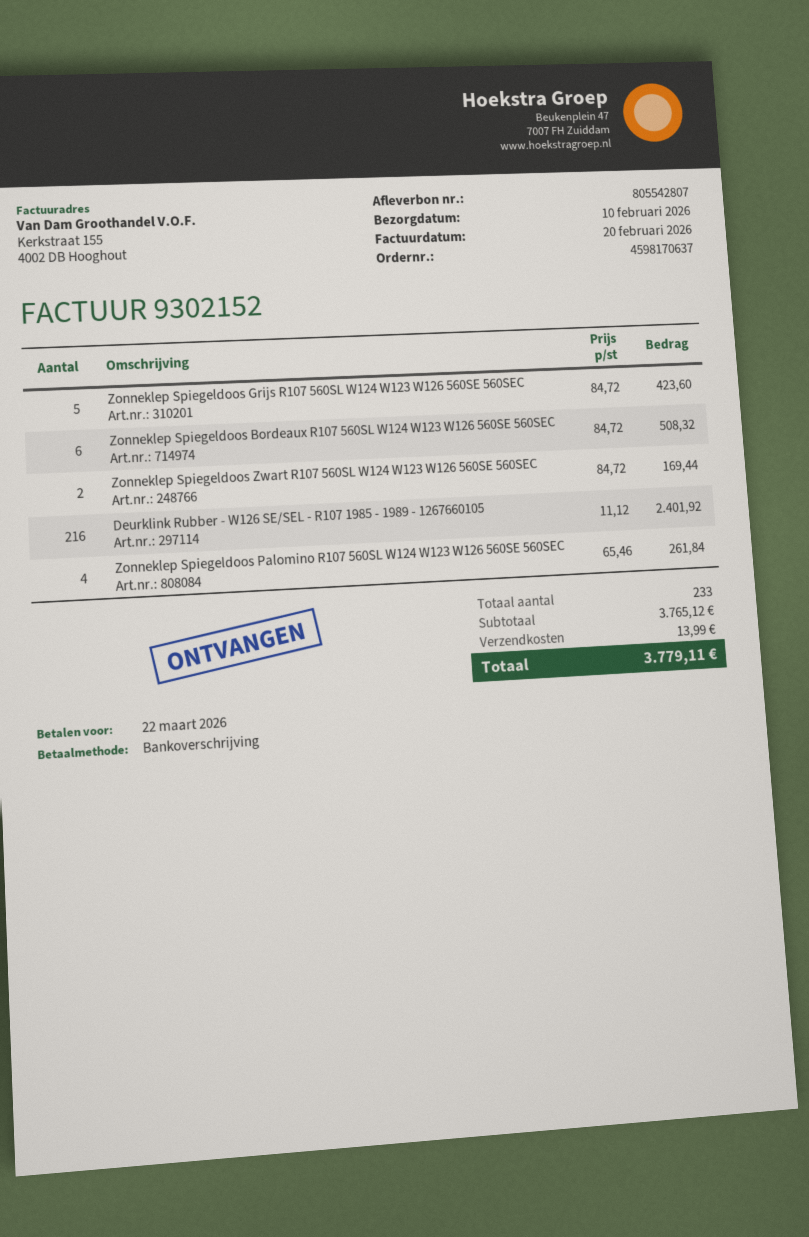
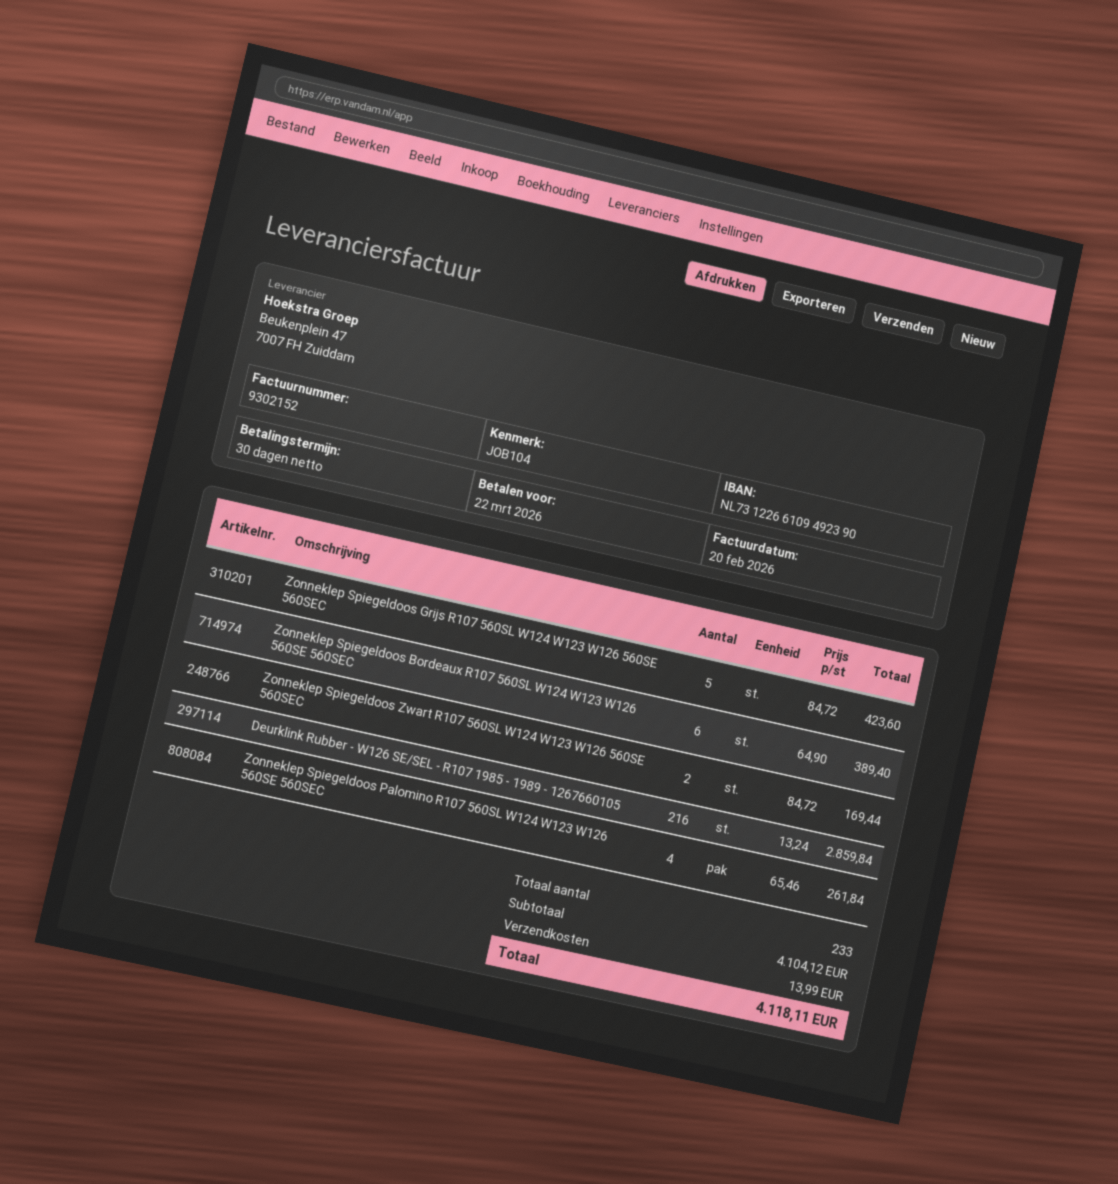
Zonneklep Spiegeldoos Bordeaux R107 560SL W124 W123 W126 560SE 560SEC: 6 x 84.72 = 508.32 -> 6 x 64.90 = 389.40
Deurklink Rubber - W126 SE/SEL - R107 1985 - 1989 - 1267660105: 216 x 11.12 = 2401.92 -> 216 x 13.24 = 2859.84
subtotal: 3765.12 -> 4104.12
total: 3779.11 -> 4118.11

